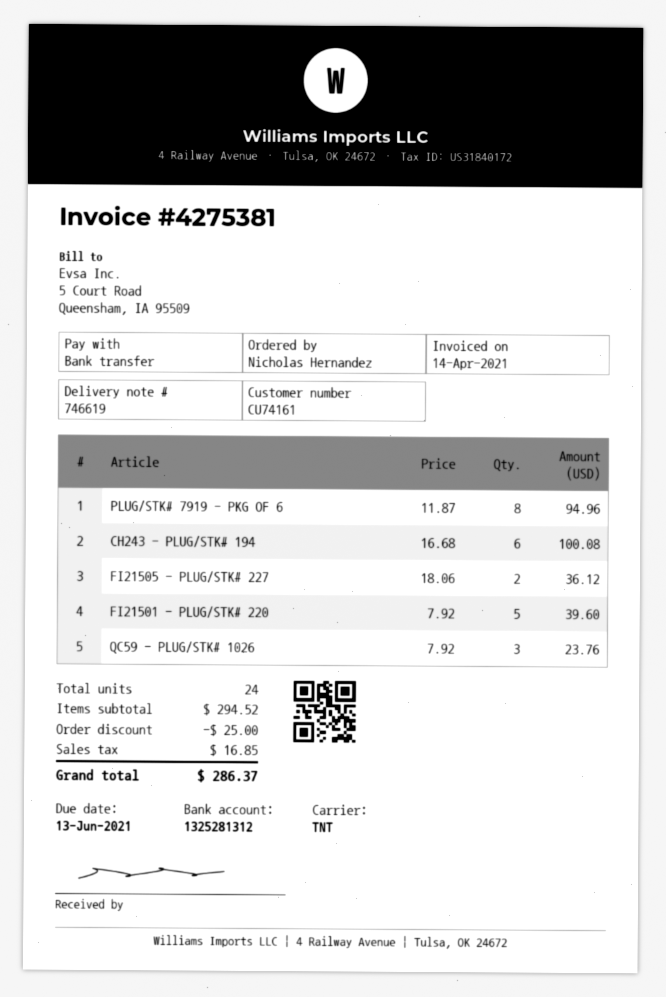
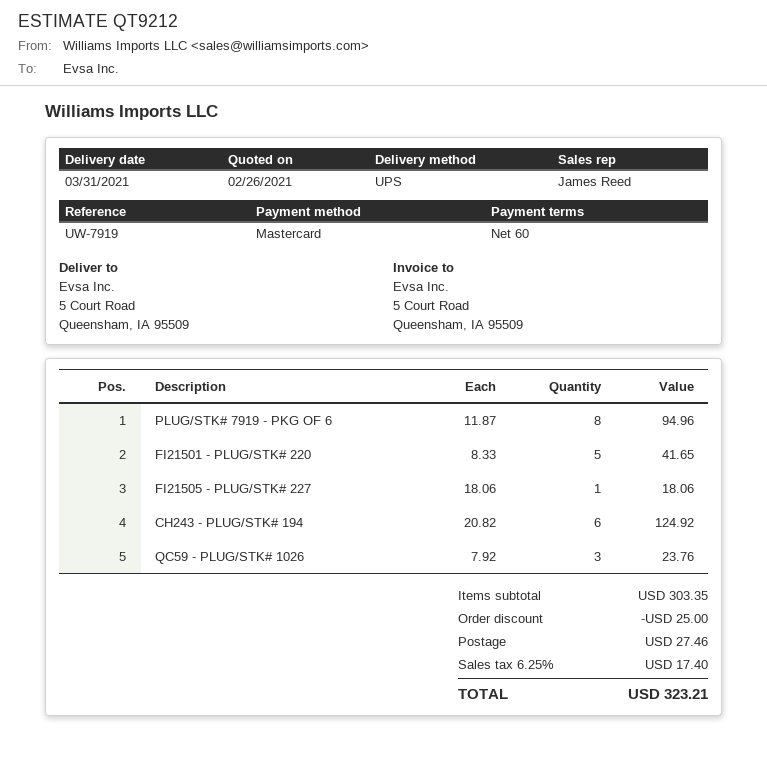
payment method: bank transfer -> Mastercard
shipping method: TNT -> UPS
CH243 - PLUG/STK# 194: 6 x 16.68 = 100.08 -> 6 x 20.82 = 124.92
FI21505 - PLUG/STK# 227: 2 x 18.06 = 36.12 -> 1 x 18.06 = 18.06
FI21501 - PLUG/STK# 220: 5 x 7.92 = 39.60 -> 5 x 8.33 = 41.65
subtotal: 294.52 -> 303.35
shipping: none -> 27.46
tax: 16.85 -> 17.40
total: 286.37 -> 323.21

